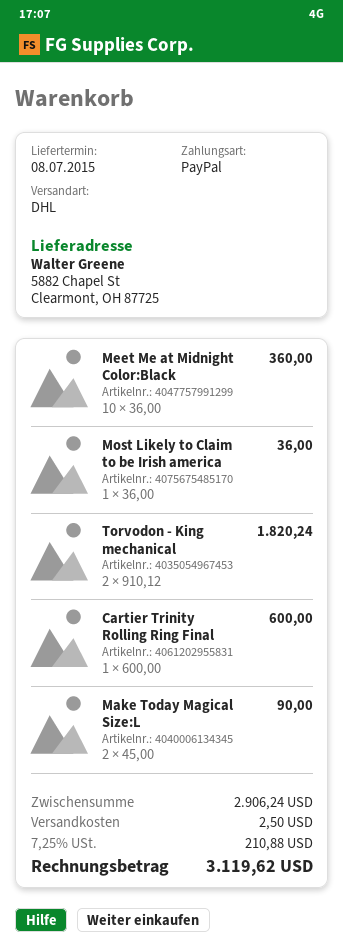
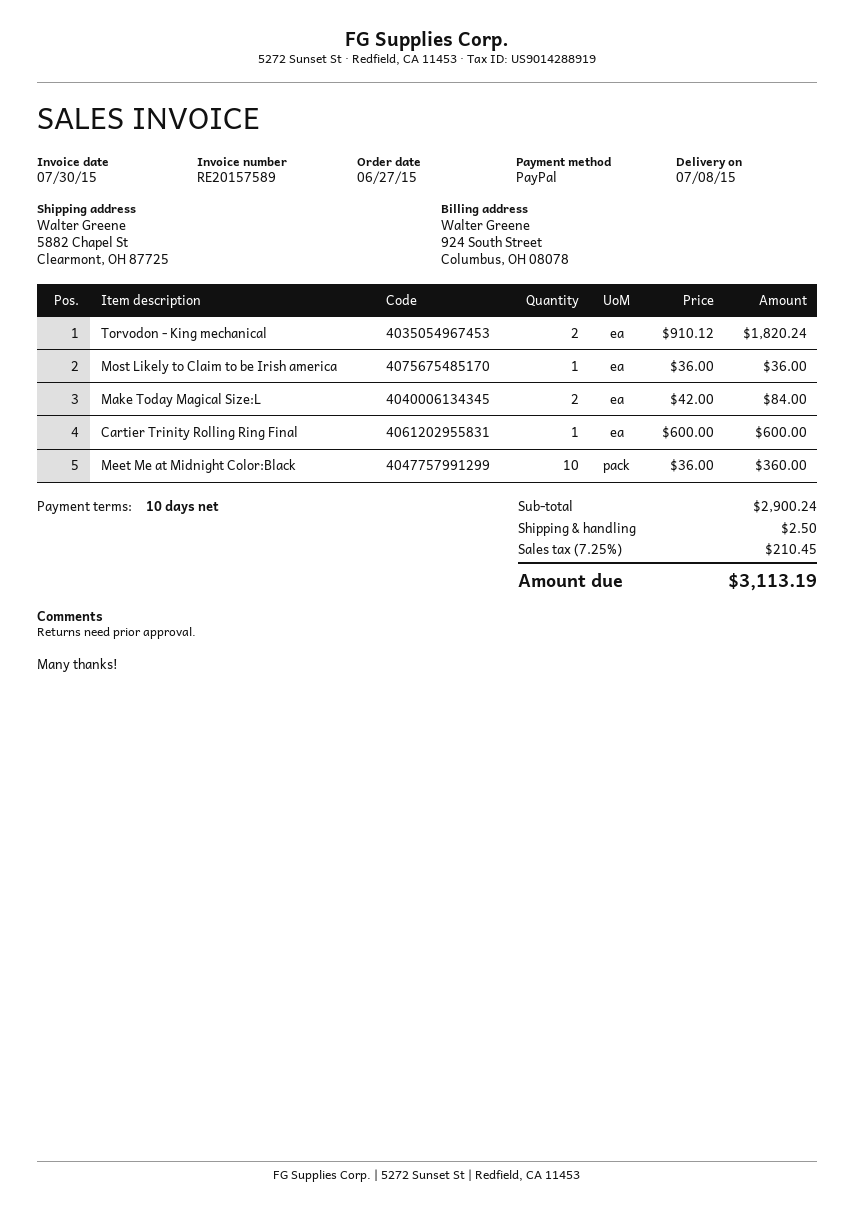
Make Today Magical Size:L: 2 x 45.00 = 90.00 -> 2 x 42.00 = 84.00
subtotal: 2906.24 -> 2900.24
tax: 7.25% = 210.88 -> 7.25% = 210.45
total: 3119.62 -> 3113.19

